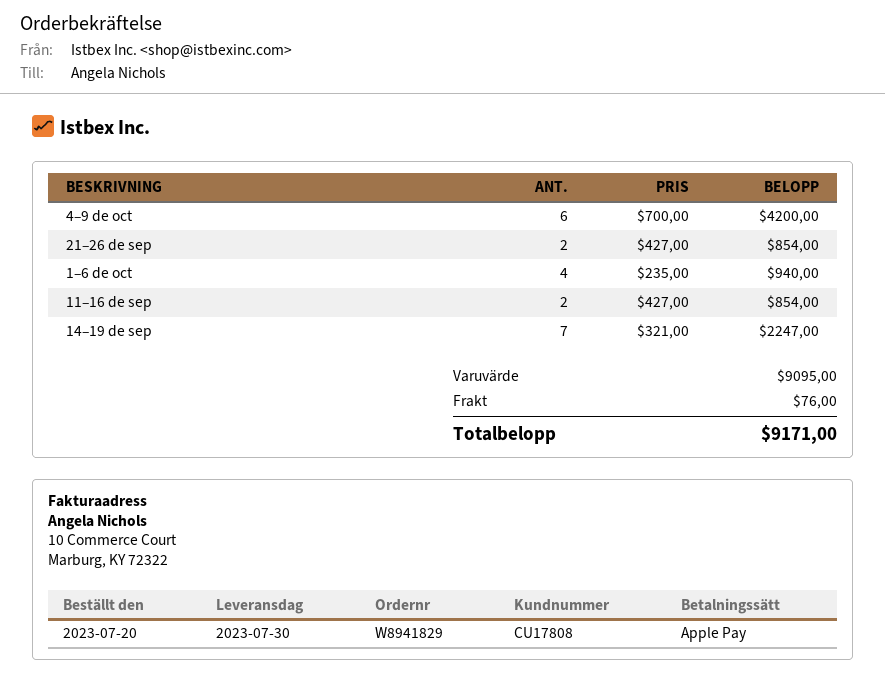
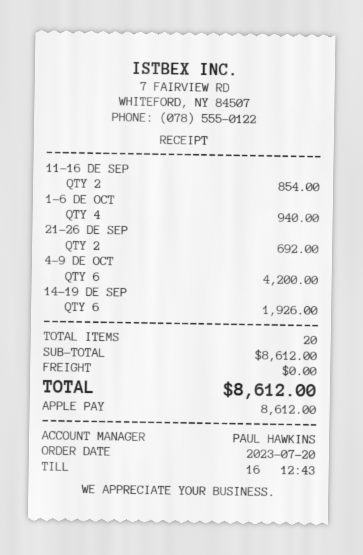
21–26 de sep: 2 for 854.00 -> 2 for 692.00
14–19 de sep: 7 for 2247.00 -> 6 for 1926.00
subtotal: 9095.00 -> 8612.00
shipping: 76.00 -> 0.00
total: 9171.00 -> 8612.00

